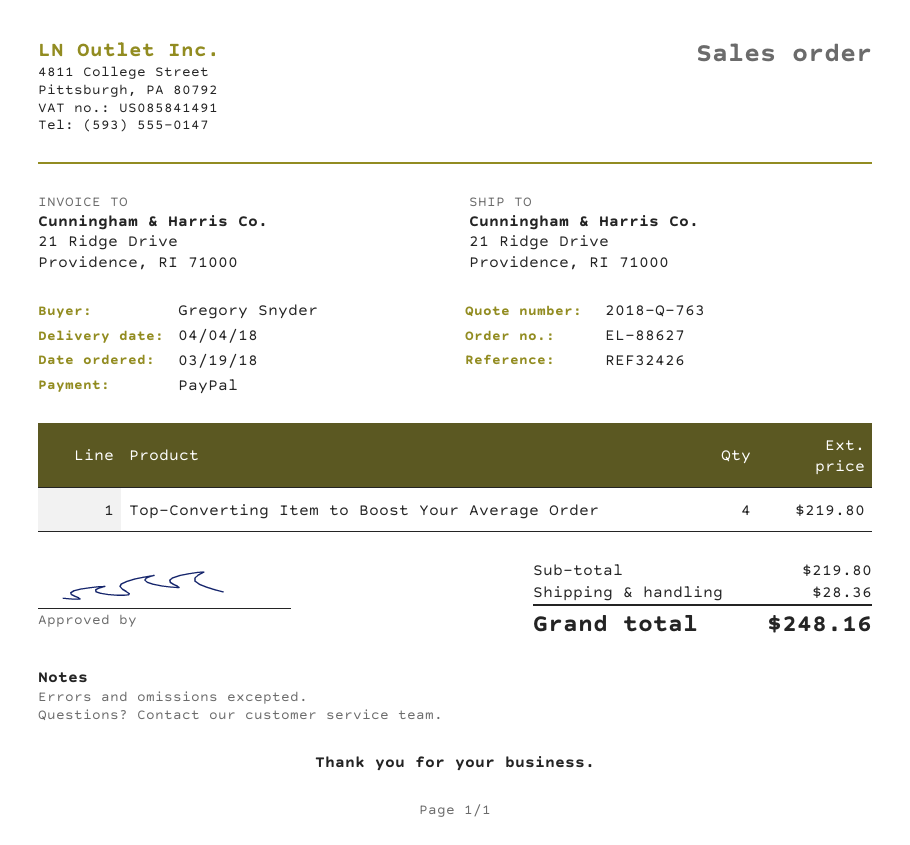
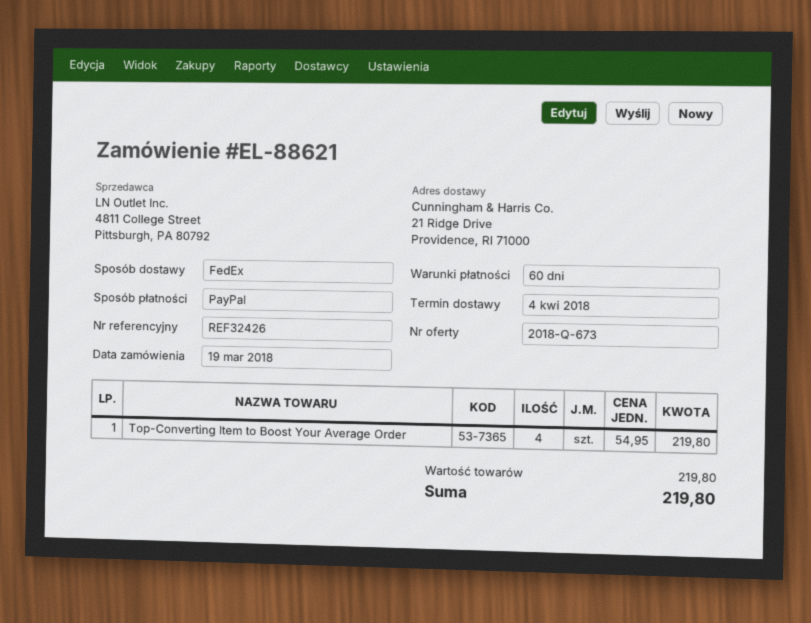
quote number: 2018-Q-763 -> 2018-Q-673
order number: EL-88627 -> EL-88621
shipping: 28.36 -> none
total: 248.16 -> 219.80

